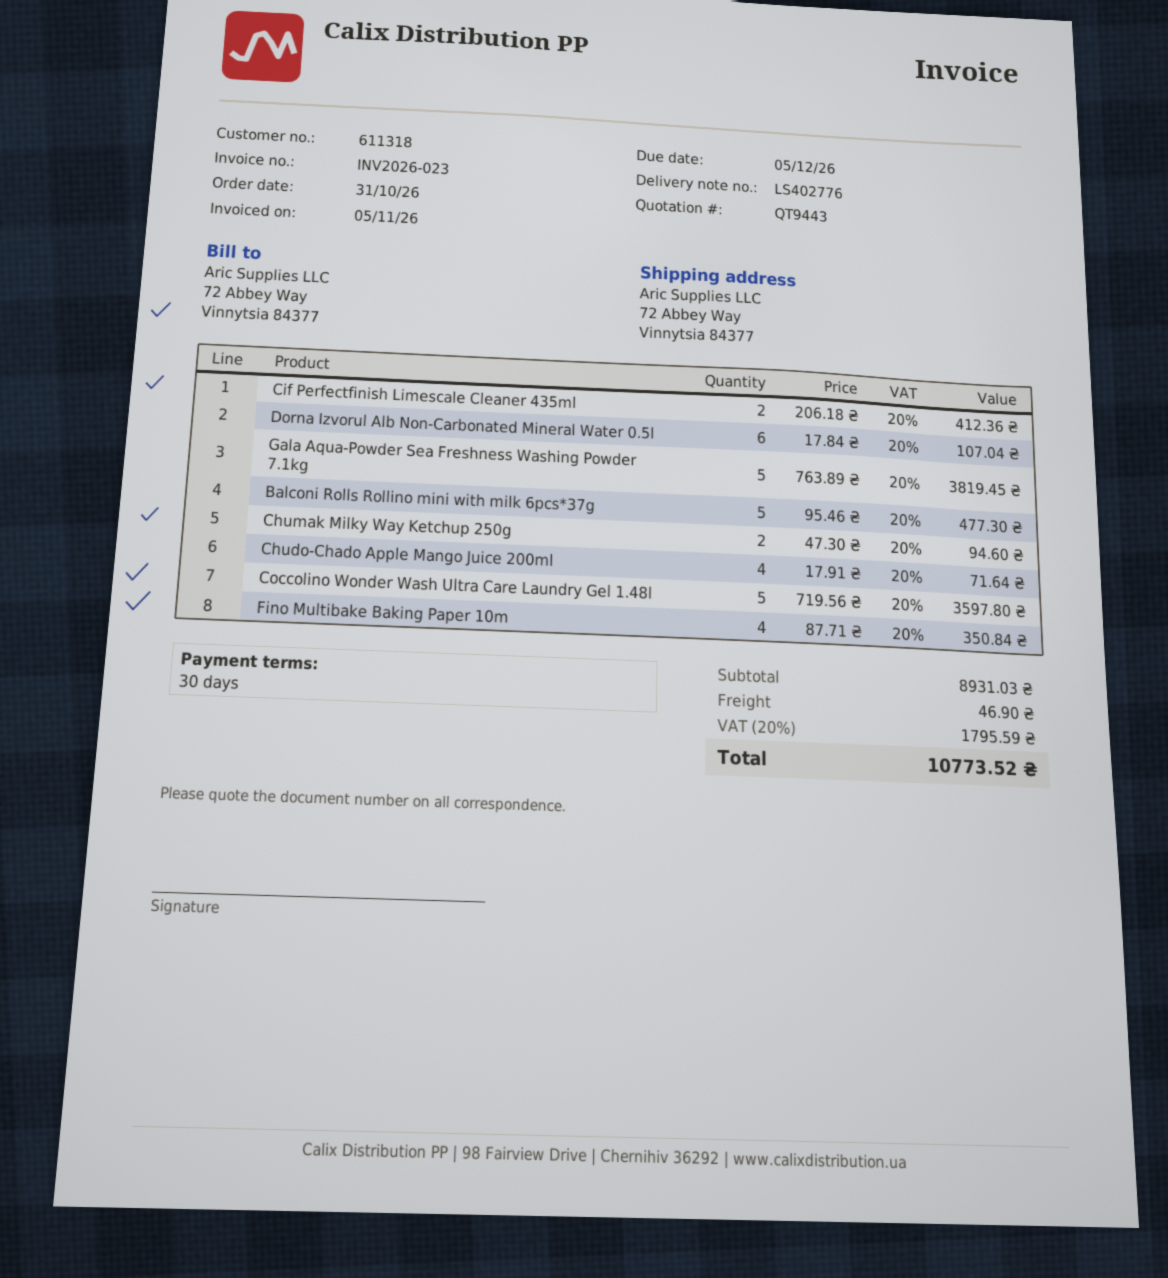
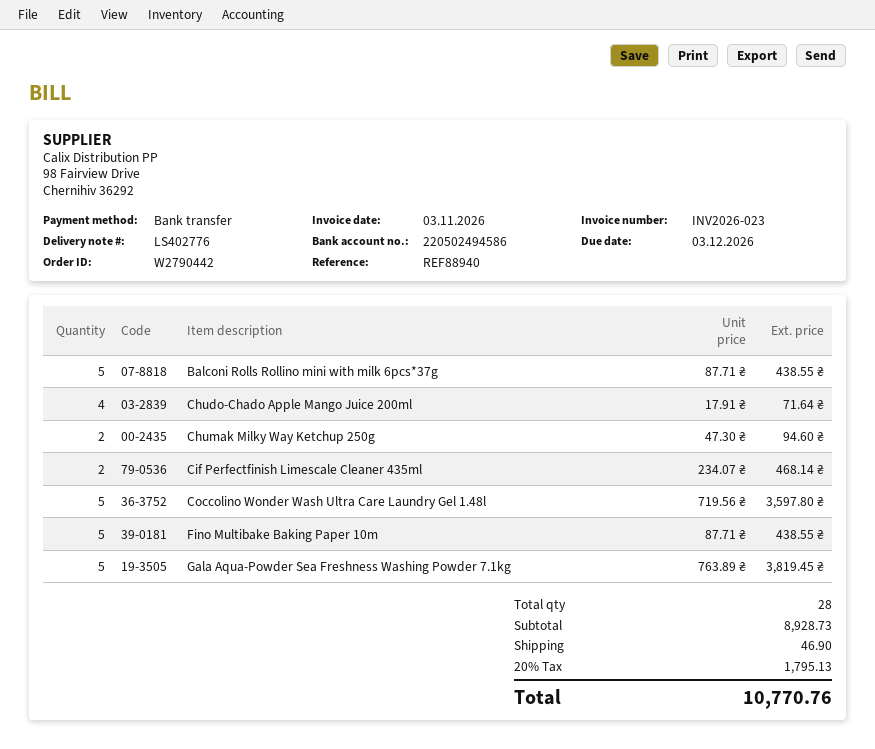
invoice date: 2026-11-05 -> 2026-11-03
due date: 2026-12-05 -> 2026-12-03
Cif Perfectfinish Limescale Cleaner 435ml: 2 x 206.18 = 412.36 -> 2 x 234.07 = 468.14
Dorna Izvorul Alb Non-Carbonated Mineral Water 0.5l: 6 x 17.84 = 107.04 -> none
Balconi Rolls Rollino mini with milk 6pcs*37g: 5 x 95.46 = 477.30 -> 5 x 87.71 = 438.55
Fino Multibake Baking Paper 10m: 4 x 87.71 = 350.84 -> 5 x 87.71 = 438.55
subtotal: 8931.03 -> 8928.73
tax: 20% = 1795.59 -> 20% = 1795.13
total: 10773.52 -> 10770.76

